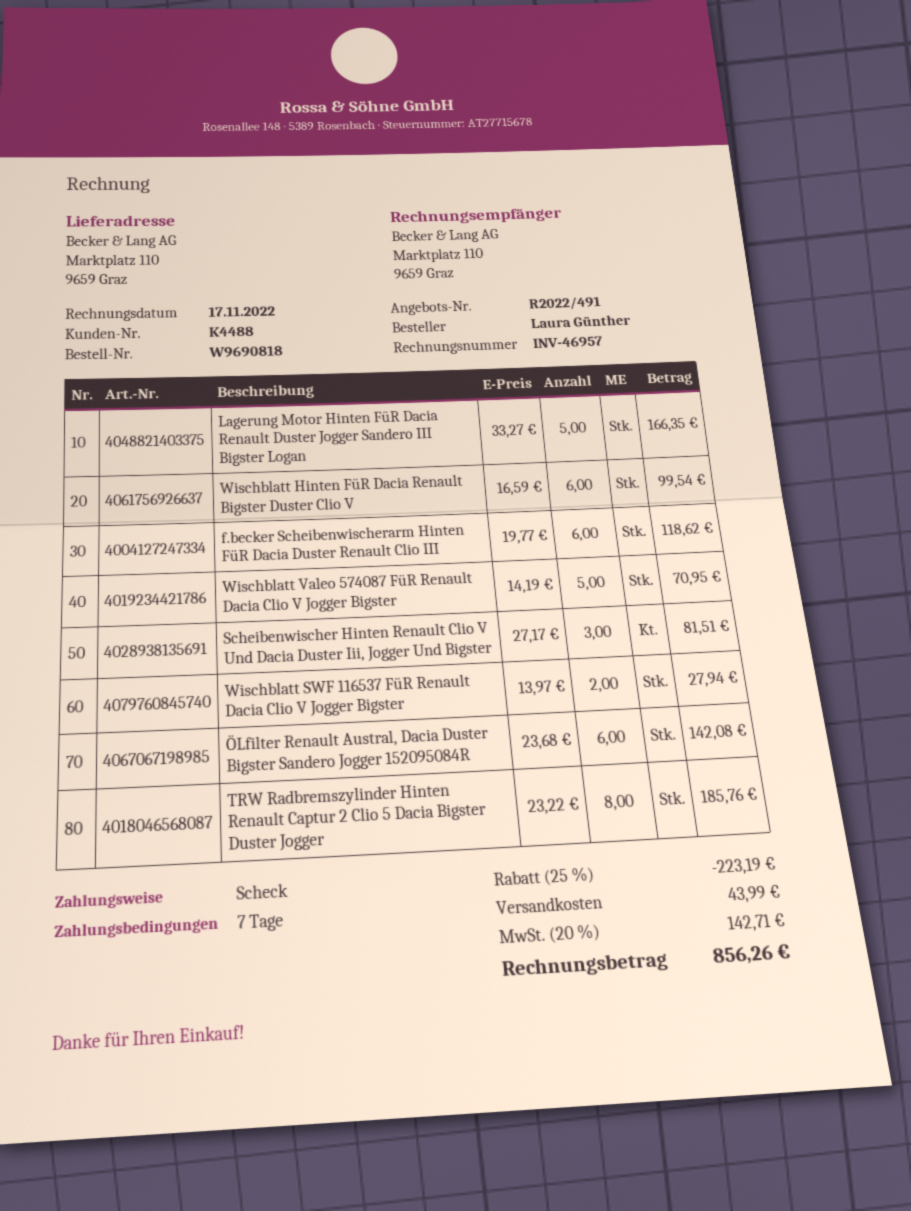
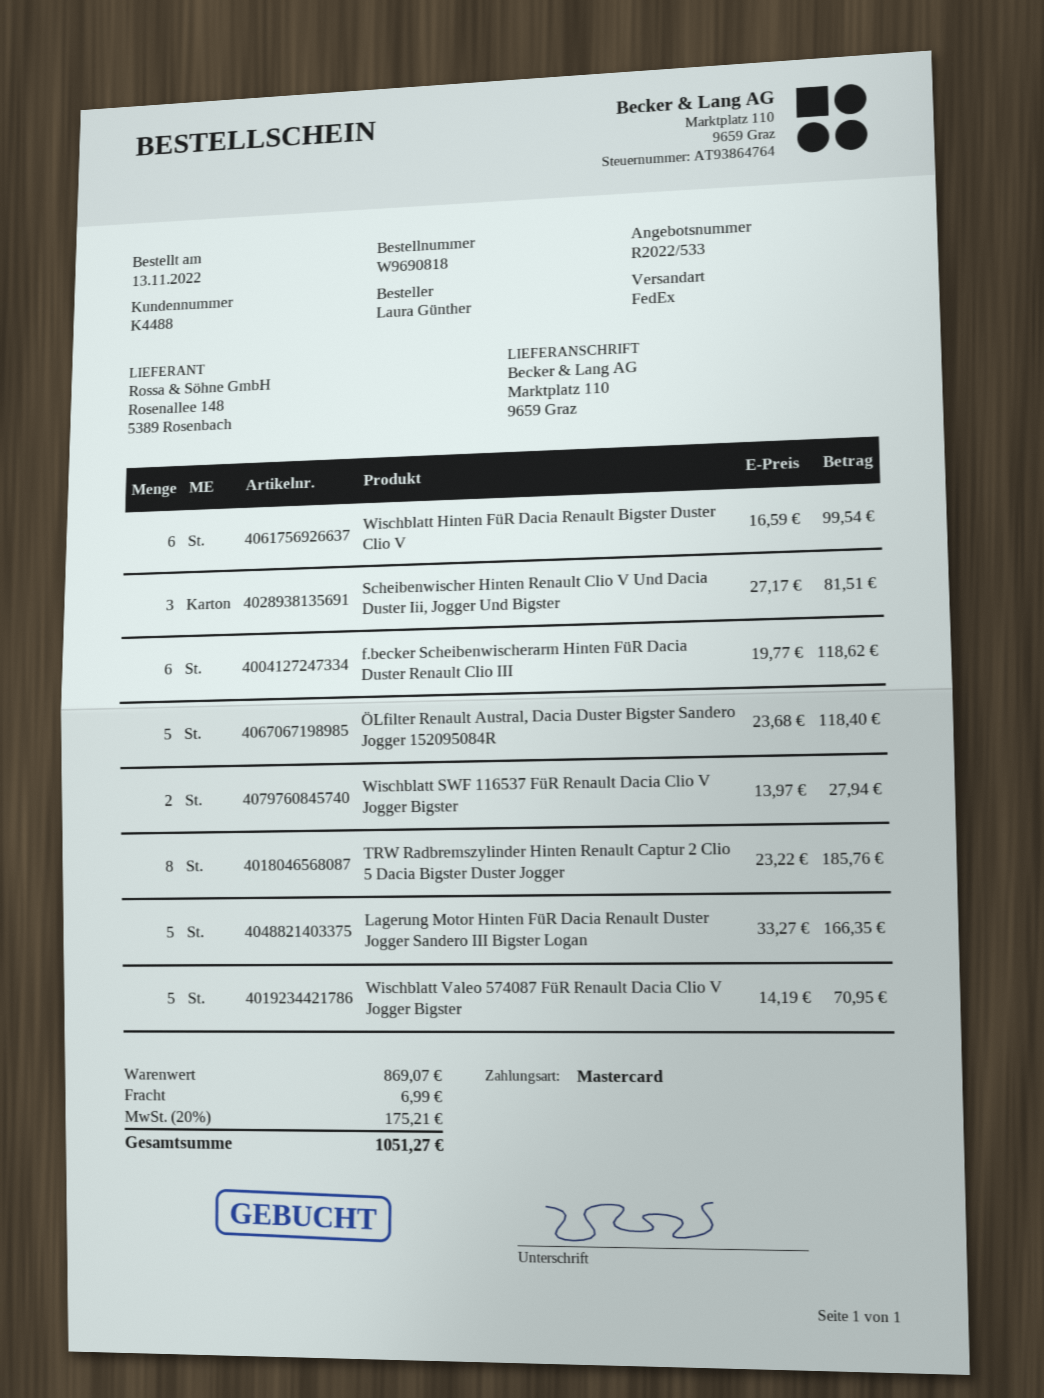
quote number: R2022/491 -> R2022/533
payment method: cheque -> Mastercard
ÖLfilter Renault Austral, Dacia Duster Bigster Sandero Jogger 152095084R: 6 x 23.68 = 142.08 -> 5 x 23.68 = 118.40
discount: 25% = 223.19 -> none
shipping: 43.99 -> 6.99
tax: 20% = 142.71 -> 20% = 175.21
total: 856.26 -> 1051.27

